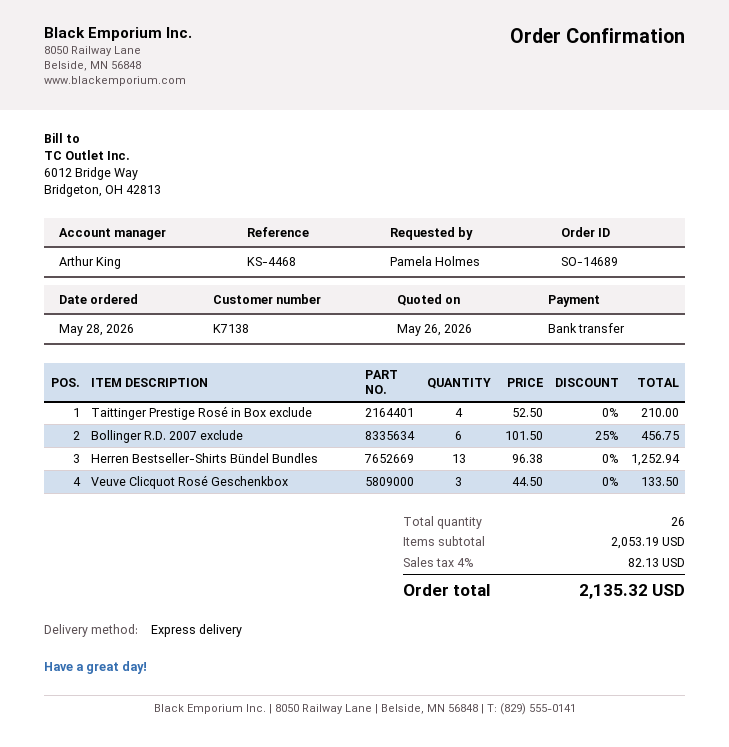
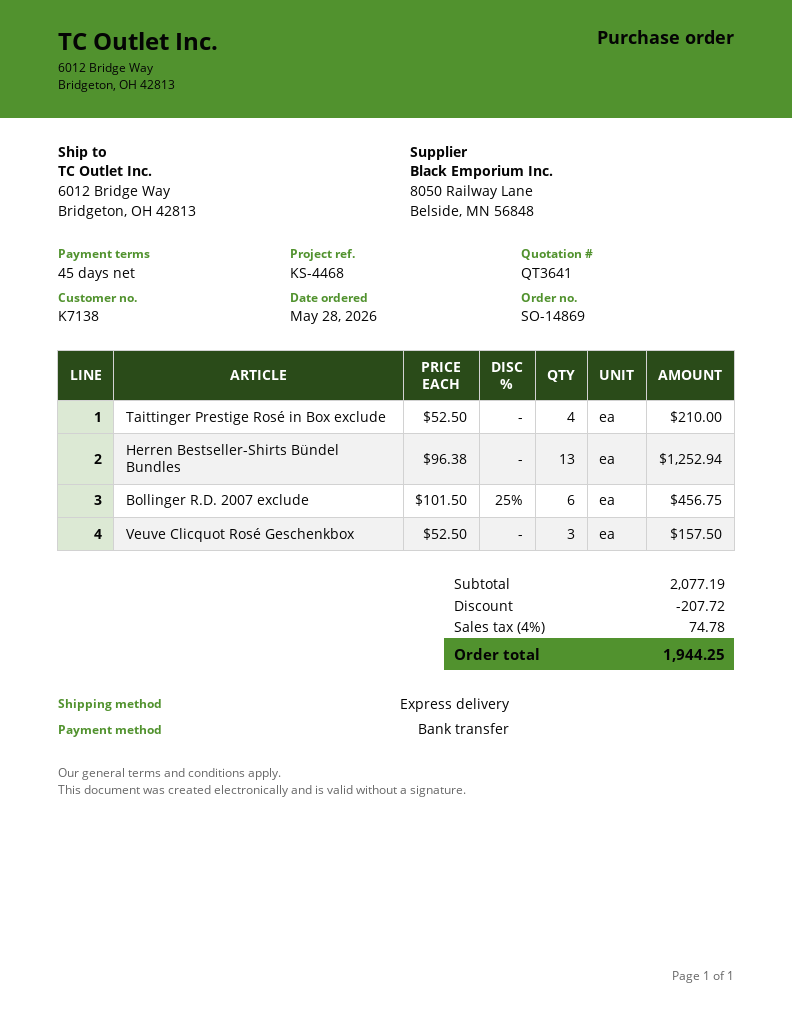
order number: SO-14689 -> SO-14869
Veuve Clicquot Rosé Geschenkbox: 3 x 44.50 = 133.50 -> 3 x 52.50 = 157.50
subtotal: 2053.19 -> 2077.19
discount: none -> 207.72
tax: 4% = 82.13 -> 4% = 74.78
total: 2135.32 -> 1944.25

